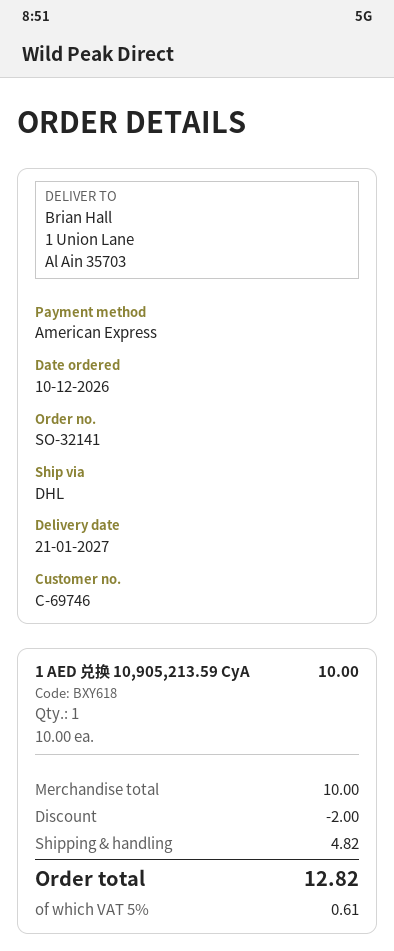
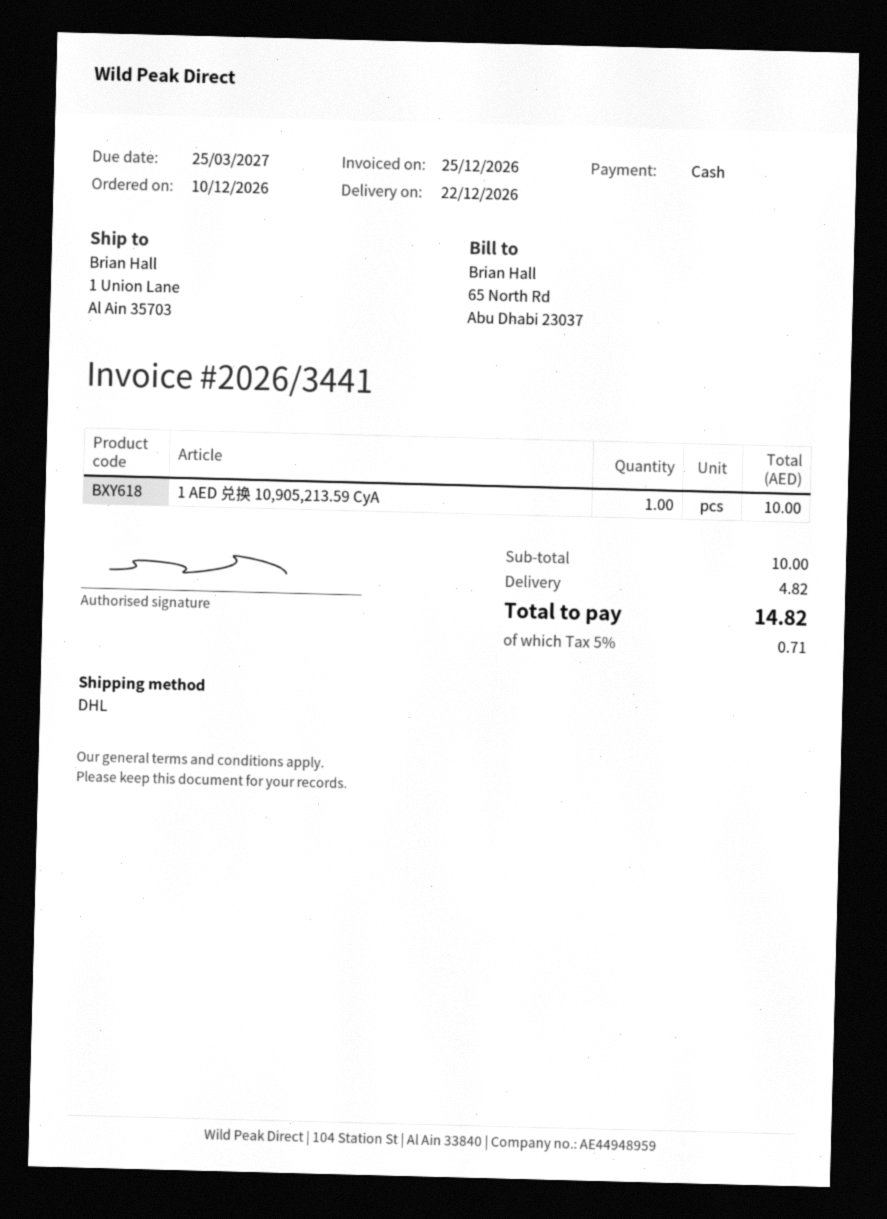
delivery date: 2027-01-21 -> 2026-12-22
payment method: American Express -> cash
discount: 2.00 -> none
tax: 5% = 0.61 -> 5% = 0.71
total: 12.82 -> 14.82

